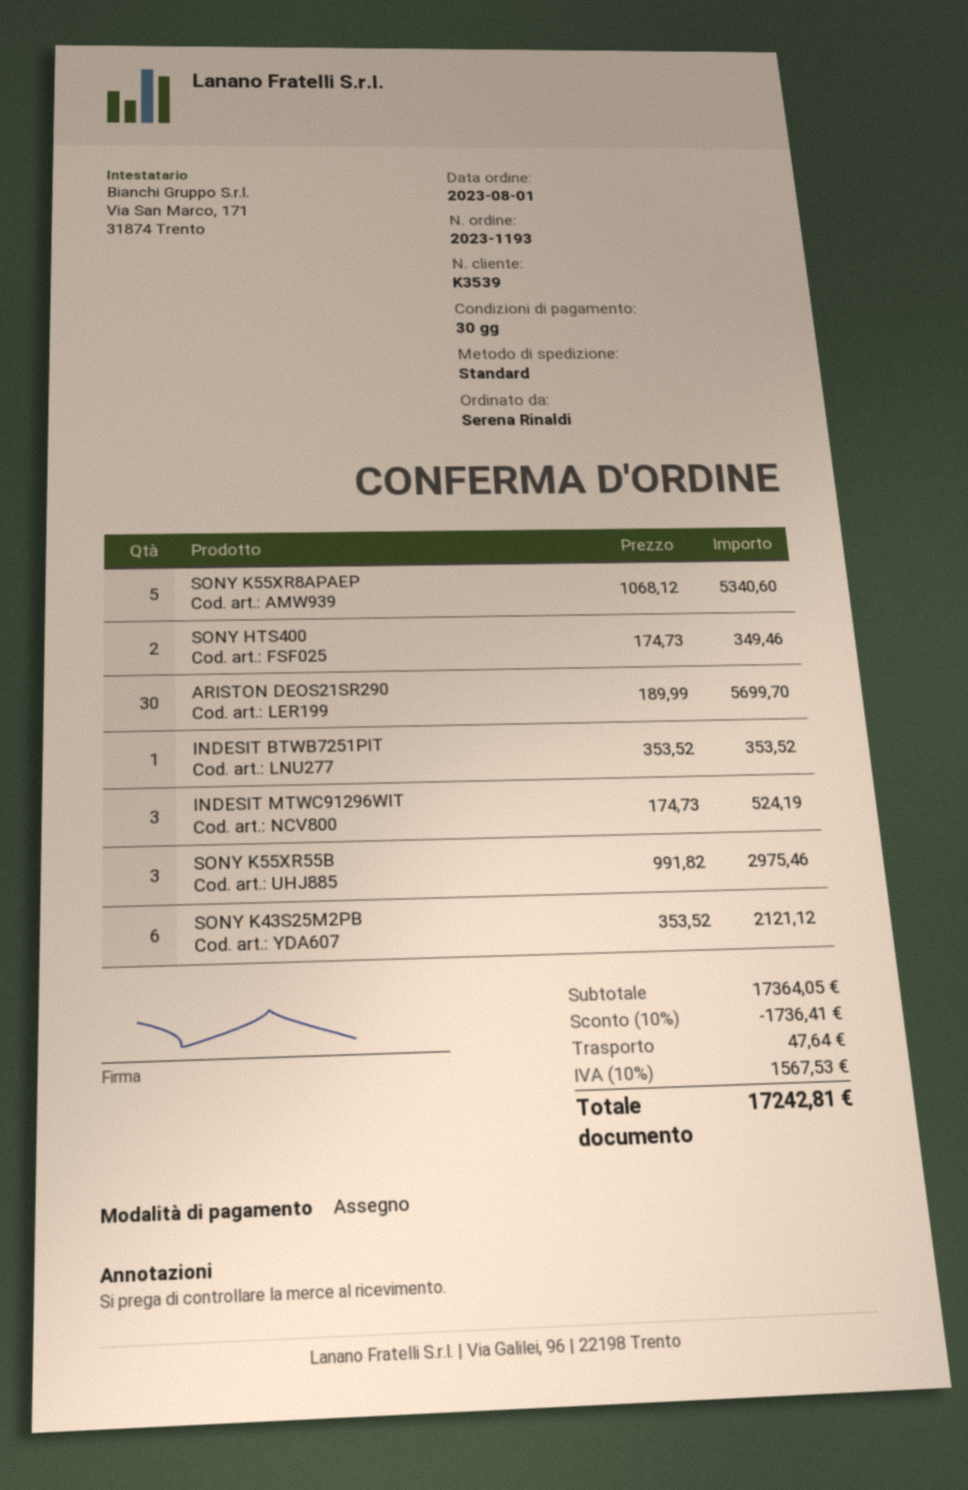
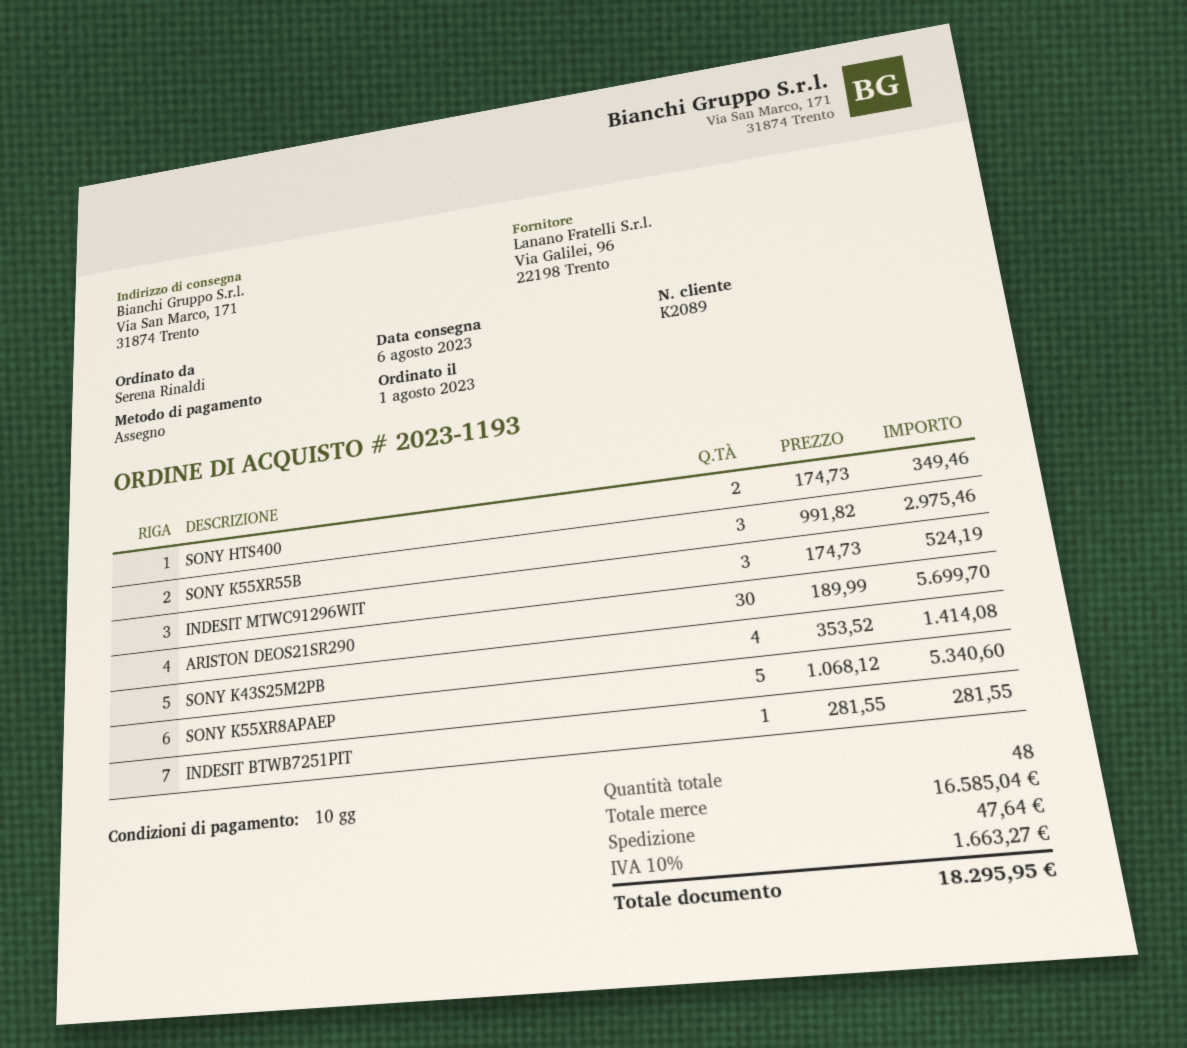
payment terms: 30 days -> 10 days
customer number: K3539 -> K2089
INDESIT BTWB7251PIT: 1 x 353.52 = 353.52 -> 1 x 281.55 = 281.55
SONY K43S25M2PB: 6 x 353.52 = 2121.12 -> 4 x 353.52 = 1414.08
subtotal: 17364.05 -> 16585.04
discount: 10% = 1736.41 -> none
tax: 10% = 1567.53 -> 10% = 1663.27
total: 17242.81 -> 18295.95

